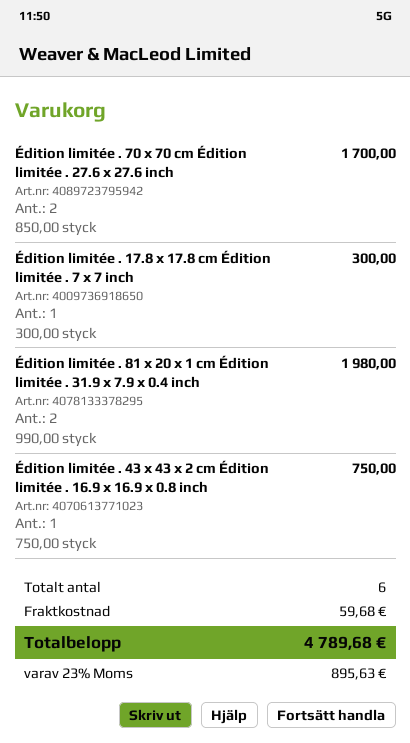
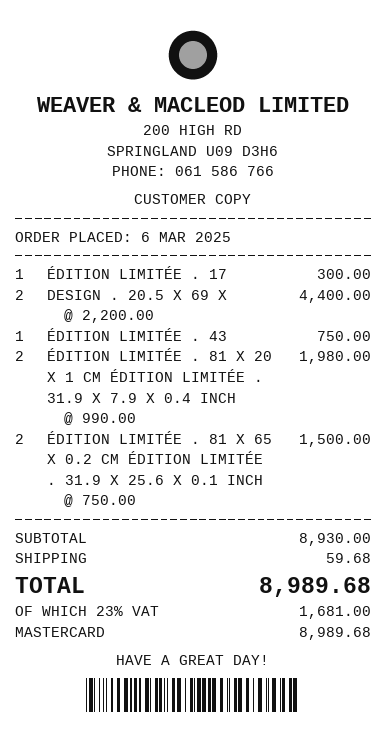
Édition limitée . 70 x 70 cm Édition limitée . 27.6 x 27.6 inch: 2 x 850.00 = 1700.00 -> none
DESIGN . 20.5 X 69 X: none -> 2 x 2200.00 = 4400.00
ÉDITION LIMITÉE . 81 X 65 X 0.2 CM ÉDITION LIMITÉE . 31.9 X 25.6 X 0.1 INCH: none -> 2 x 750.00 = 1500.00
tax: 23% = 895.63 -> 23% = 1681.00
total: 4789.68 -> 8989.68

